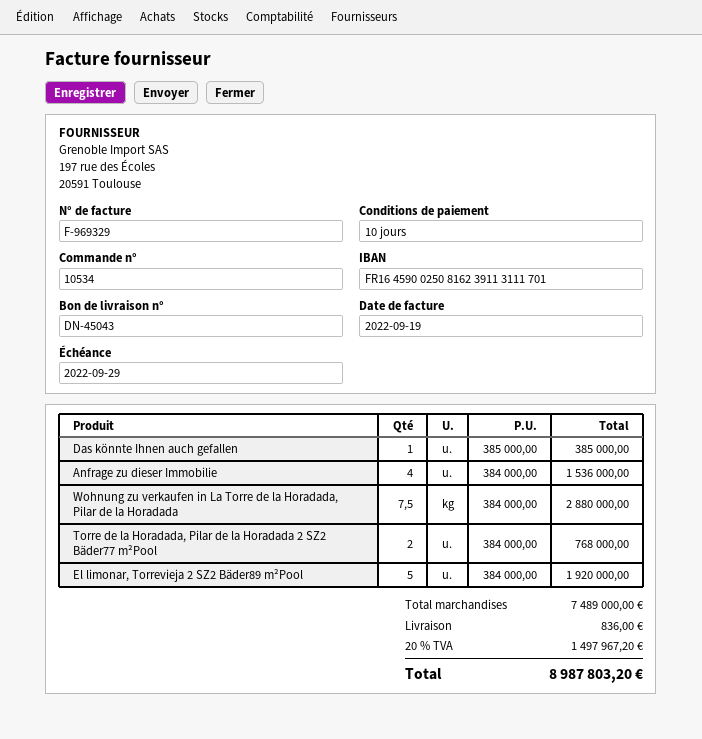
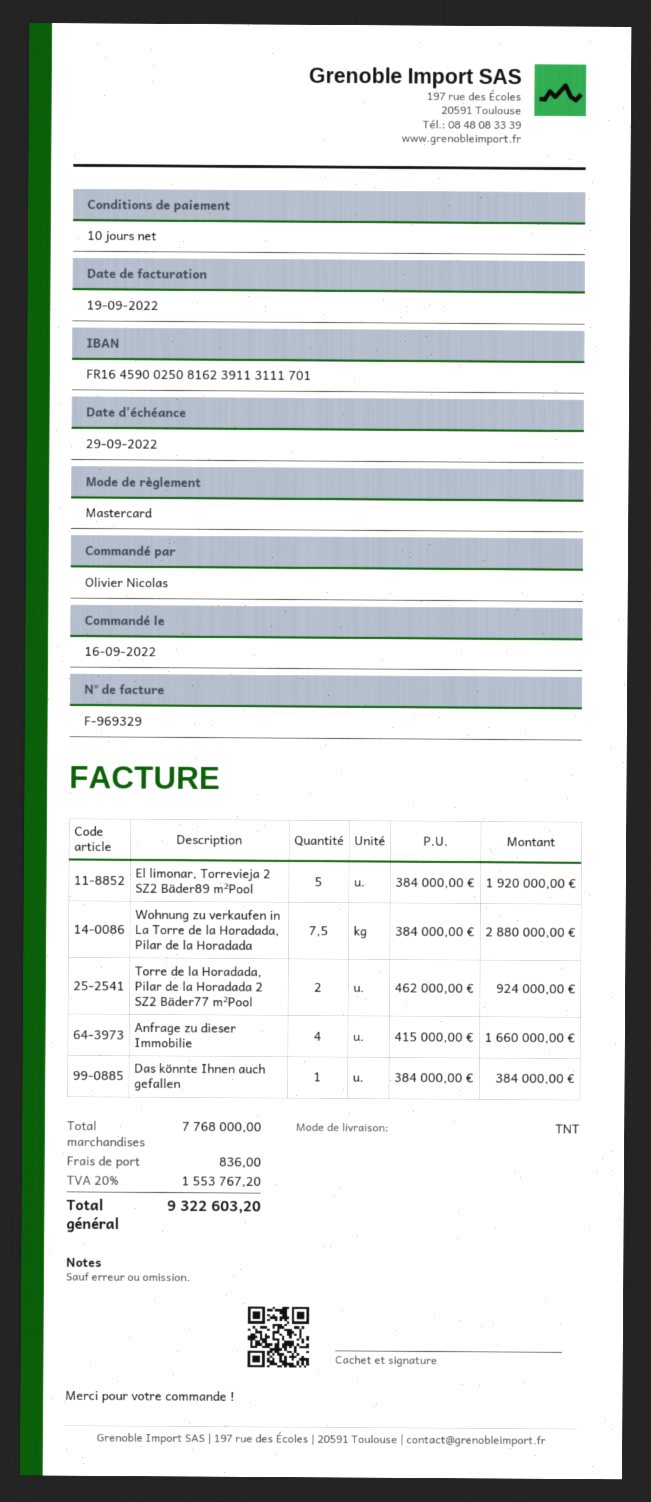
Das könnte Ihnen auch gefallen: 1 x 385000.00 = 385000.00 -> 1 x 384000.00 = 384000.00
Anfrage zu dieser Immobilie: 4 x 384000.00 = 1536000.00 -> 4 x 415000.00 = 1660000.00
Torre de la Horadada, Pilar de la Horadada 2 SZ2 Bäder77 m²Pool: 2 x 384000.00 = 768000.00 -> 2 x 462000.00 = 924000.00
subtotal: 7489000.00 -> 7768000.00
tax: 20% = 1497967.20 -> 20% = 1553767.20
total: 8987803.20 -> 9322603.20

